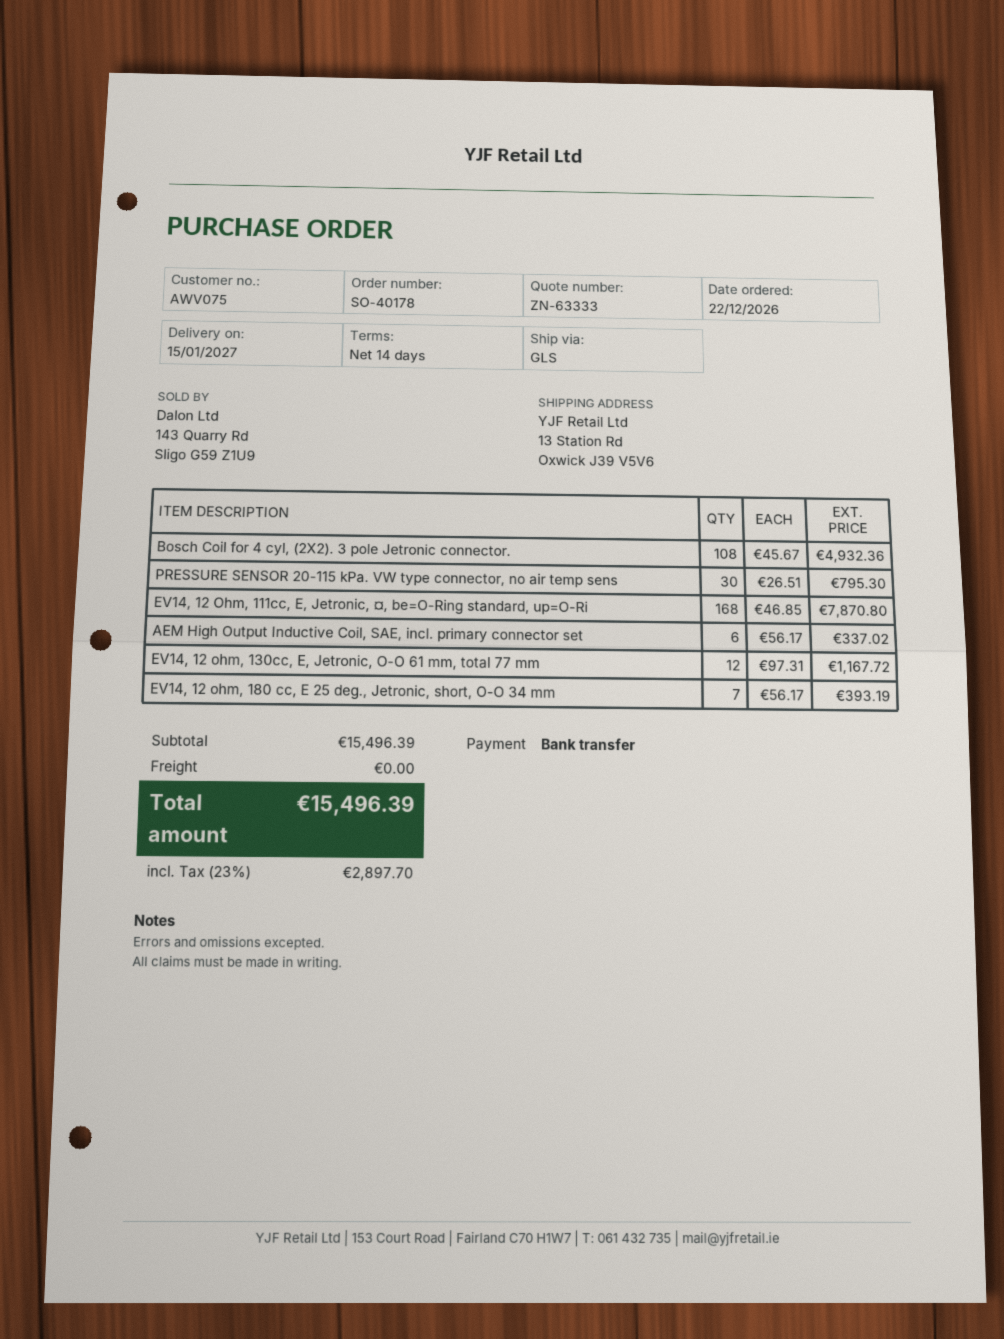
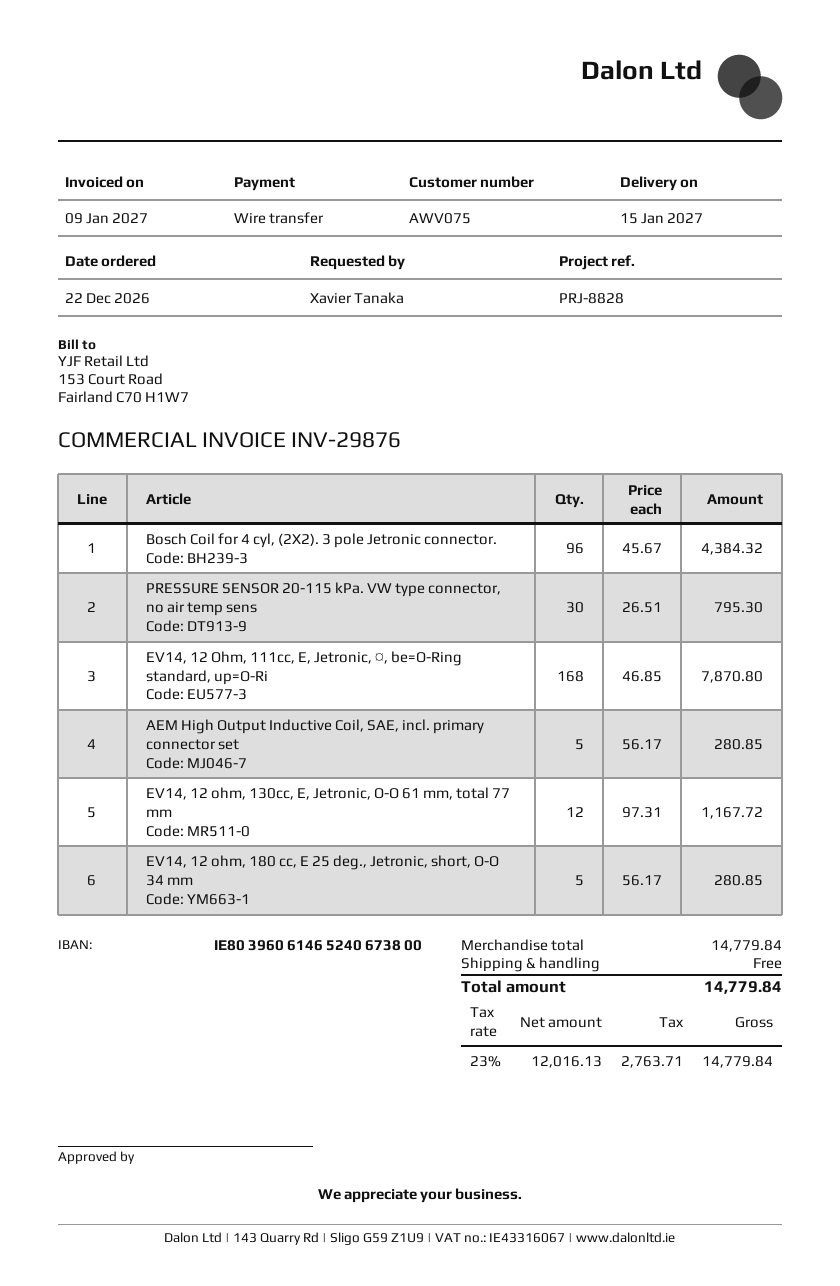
Bosch Coil for 4 cyl, (2X2). 3 pole Jetronic connector.: 108 x 45.67 = 4932.36 -> 96 x 45.67 = 4384.32
AEM High Output Inductive Coil, SAE, incl. primary connector set: 6 x 56.17 = 337.02 -> 5 x 56.17 = 280.85
EV14, 12 ohm, 180 cc, E 25 deg., Jetronic, short, O-O 34 mm: 7 x 56.17 = 393.19 -> 5 x 56.17 = 280.85
subtotal: 15496.39 -> 14779.84
tax: 23% = 2897.70 -> 23% = 2763.71
total: 15496.39 -> 14779.84

